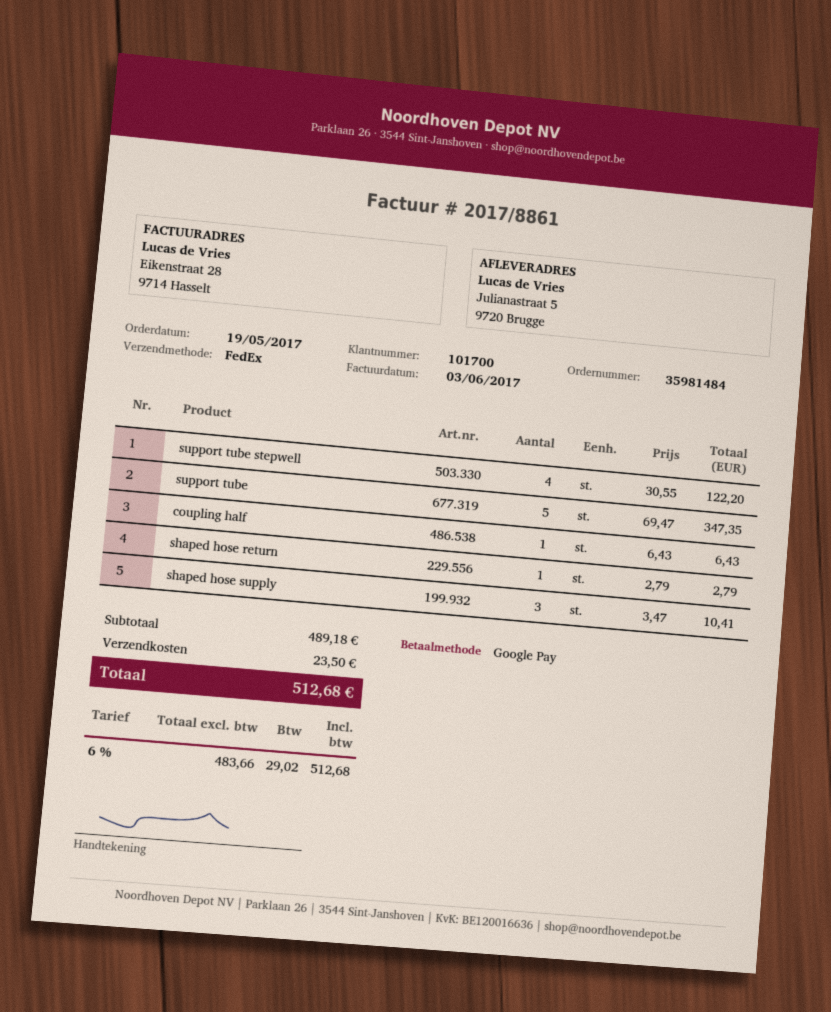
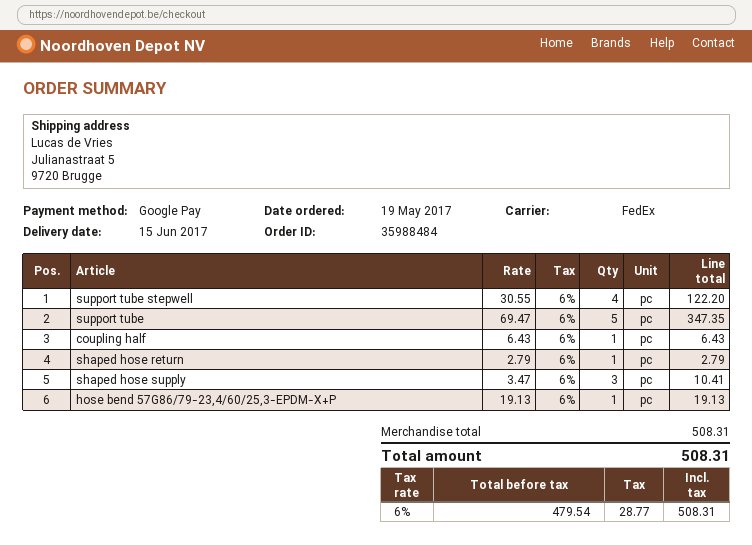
order number: 35981484 -> 35988484
hose bend 57G86/79-23,4/60/25,3-EPDM-X+P: none -> 1 x 19.13 = 19.13
subtotal: 489.18 -> 508.31
shipping: 23.50 -> none
net: 483.66 -> 479.54
tax: 6% = 29.02 -> 6% = 28.77
total: 512.68 -> 508.31

